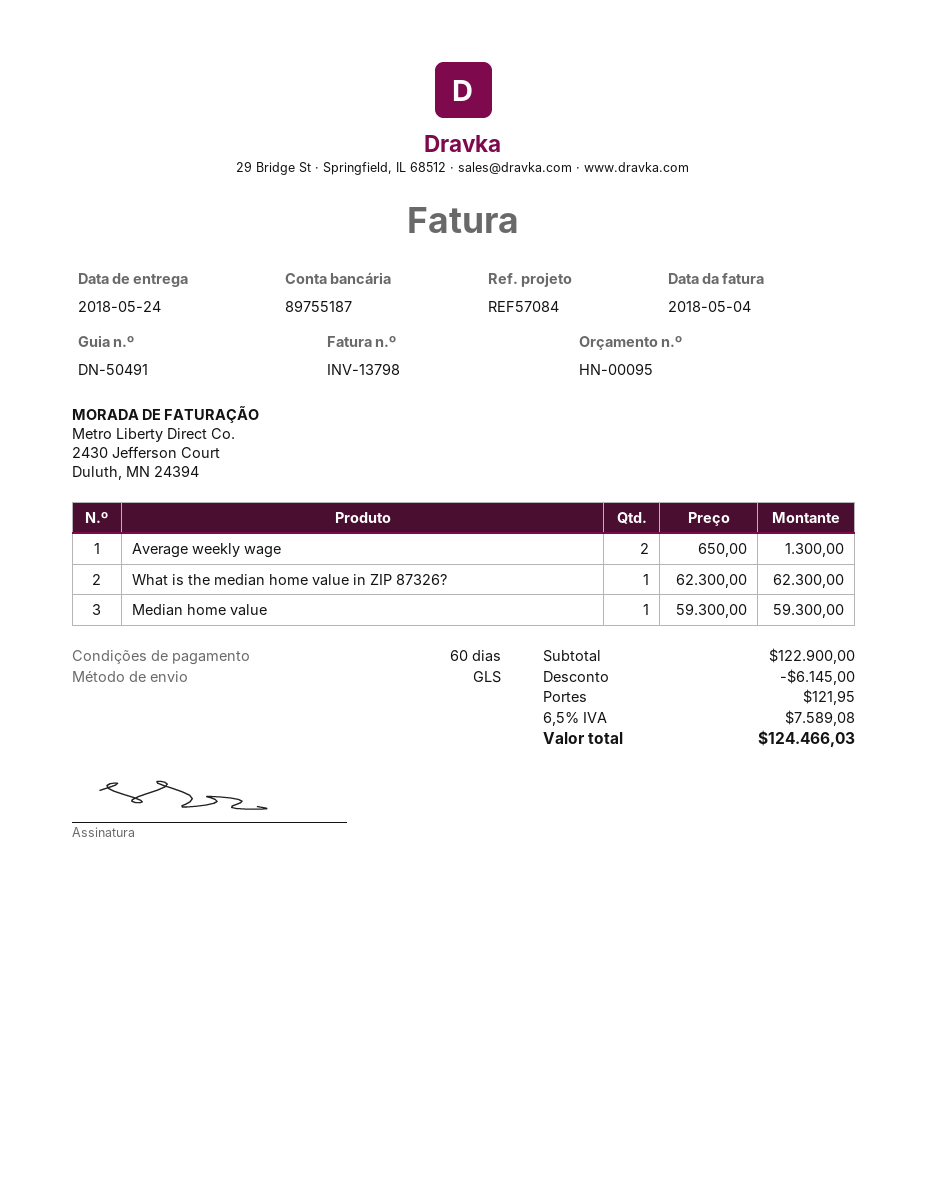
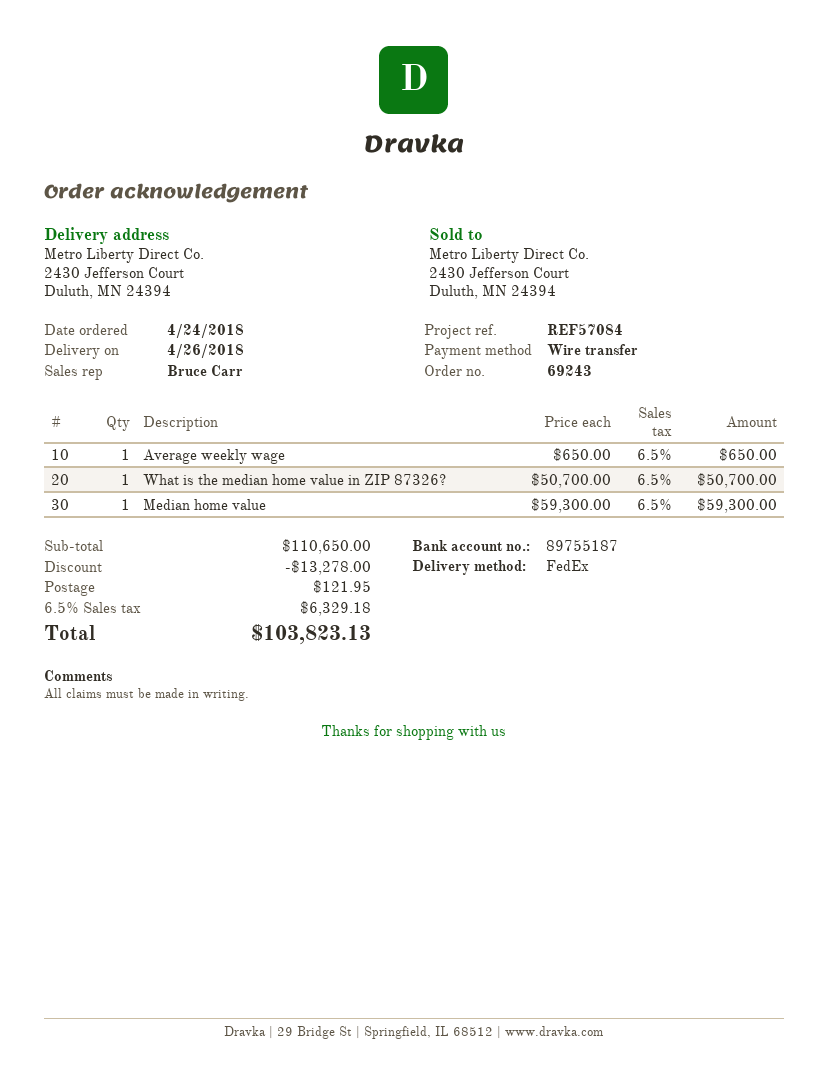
delivery date: 2018-05-24 -> 2018-04-26
shipping method: GLS -> FedEx
Average weekly wage: 2 x 650.00 = 1300.00 -> 1 x 650.00 = 650.00
What is the median home value in ZIP 87326?: 1 x 62300.00 = 62300.00 -> 1 x 50700.00 = 50700.00
subtotal: 122900.00 -> 110650.00
discount: 6145.00 -> 13278.00
tax: 6.5% = 7589.08 -> 6.5% = 6329.18
total: 124466.03 -> 103823.13

